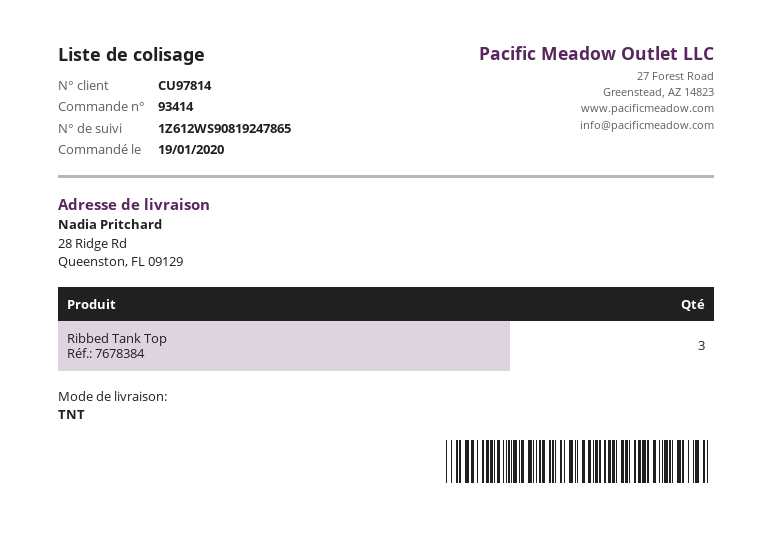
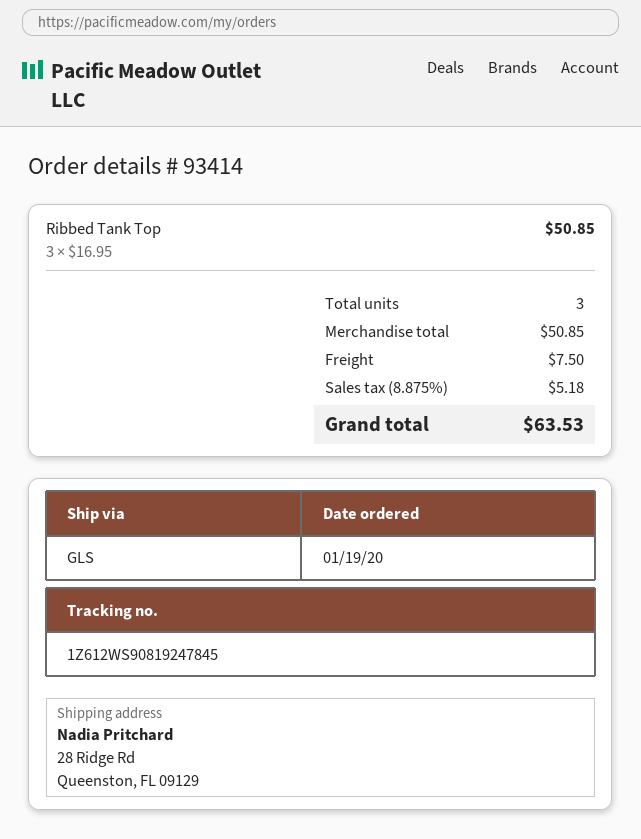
shipping method: TNT -> GLS
tracking number: 1Z612WS90819247865 -> 1Z612WS90819247845

